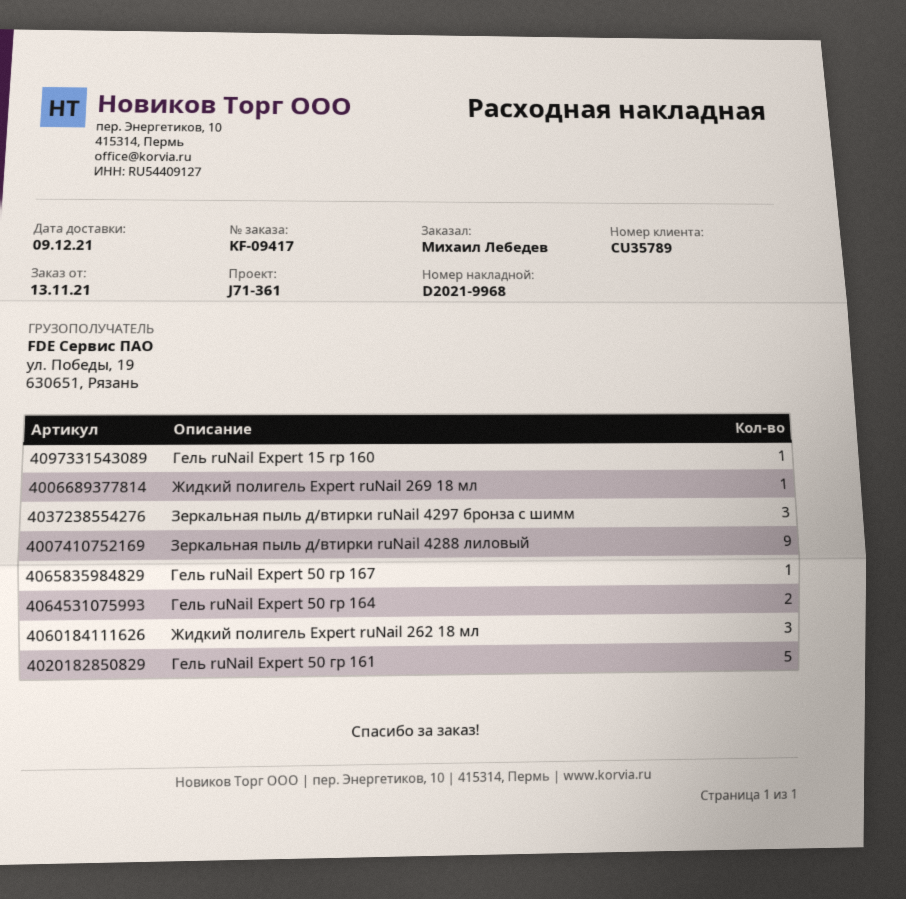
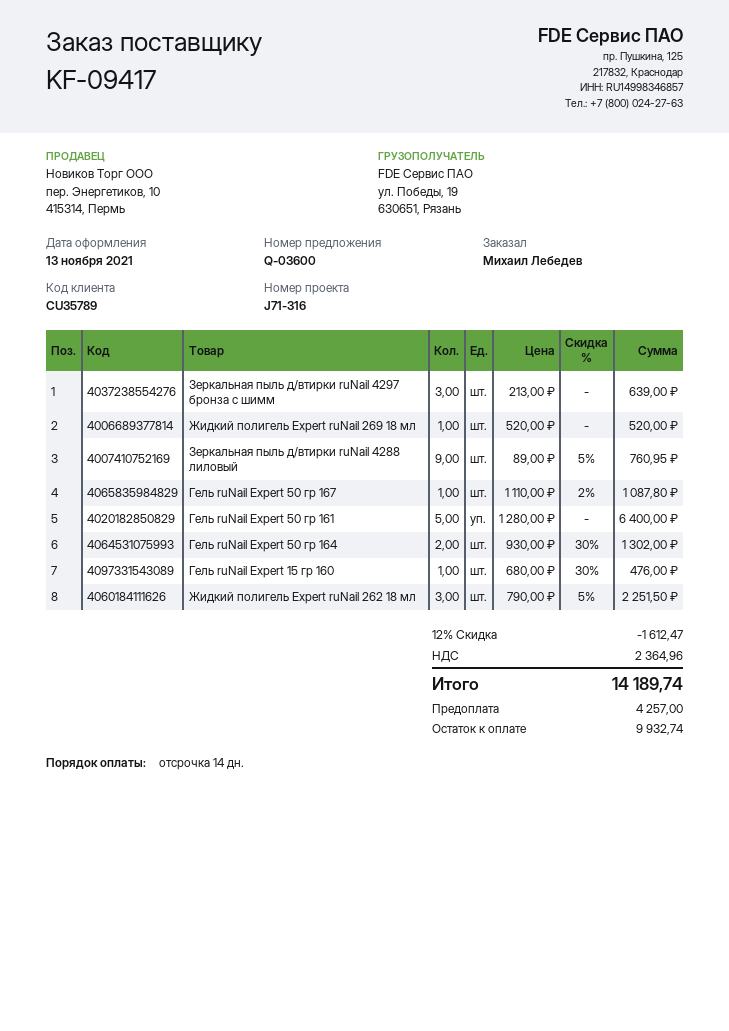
reference: J71-361 -> J71-316

